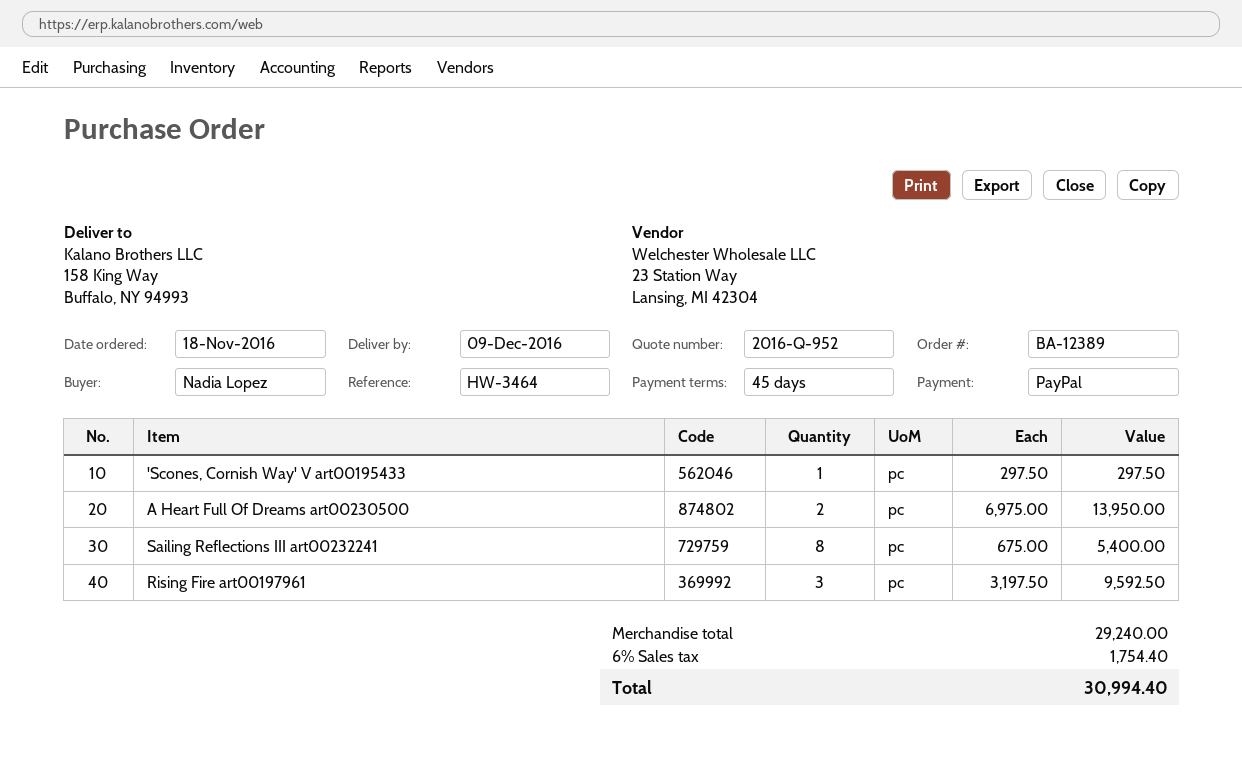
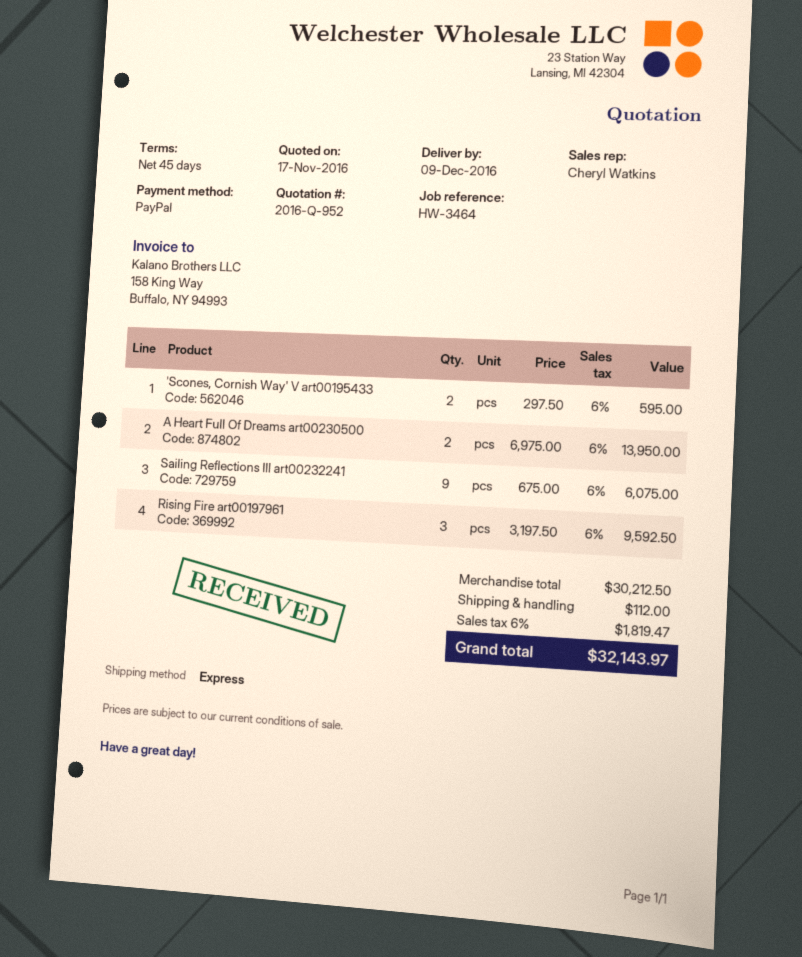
'Scones, Cornish Way' V art00195433: 1 x 297.50 = 297.50 -> 2 x 297.50 = 595.00
Sailing Reflections III art00232241: 8 x 675.00 = 5400.00 -> 9 x 675.00 = 6075.00
subtotal: 29240.00 -> 30212.50
shipping: none -> 112.00
tax: 6% = 1754.40 -> 6% = 1819.47
total: 30994.40 -> 32143.97

